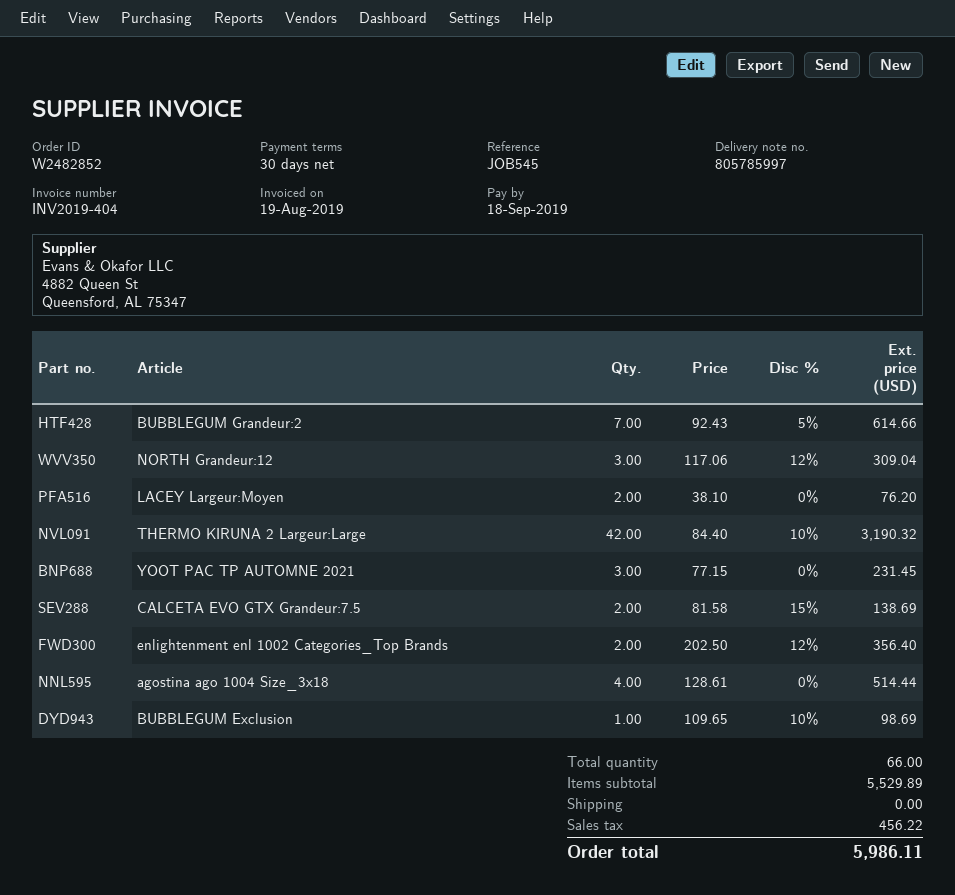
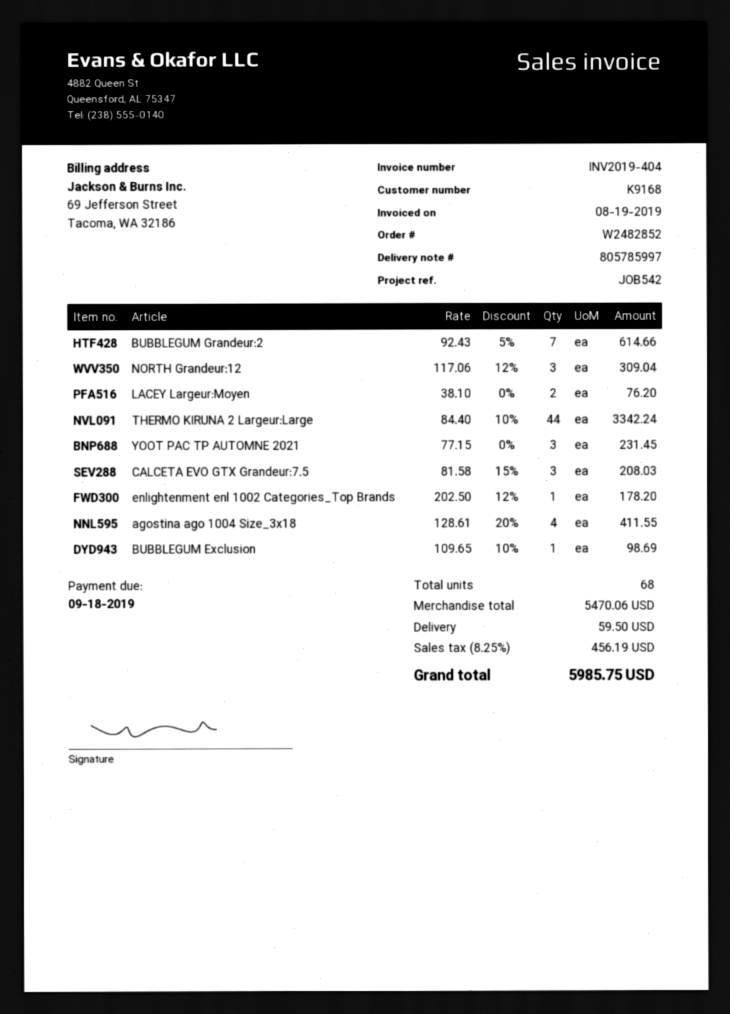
reference: JOB545 -> JOB542
THERMO KIRUNA 2 Largeur:Large: 42 x 84.40 - 10% = 3190.32 -> 44 x 84.40 - 10% = 3342.24
CALCETA EVO GTX Grandeur:7.5: 2 x 81.58 - 15% = 138.69 -> 3 x 81.58 - 15% = 208.03
enlightenment enl 1002 Categories_Top Brands: 2 x 202.50 - 12% = 356.40 -> 1 x 202.50 - 12% = 178.20
agostina ago 1004 Size_3x18: 4 x 128.61 = 514.44 -> 4 x 128.61 - 20% = 411.55
total quantity: 66 -> 68
subtotal: 5529.89 -> 5470.06
shipping: 0.00 -> 59.50
tax: 456.22 -> 456.19
total: 5986.11 -> 5985.75

